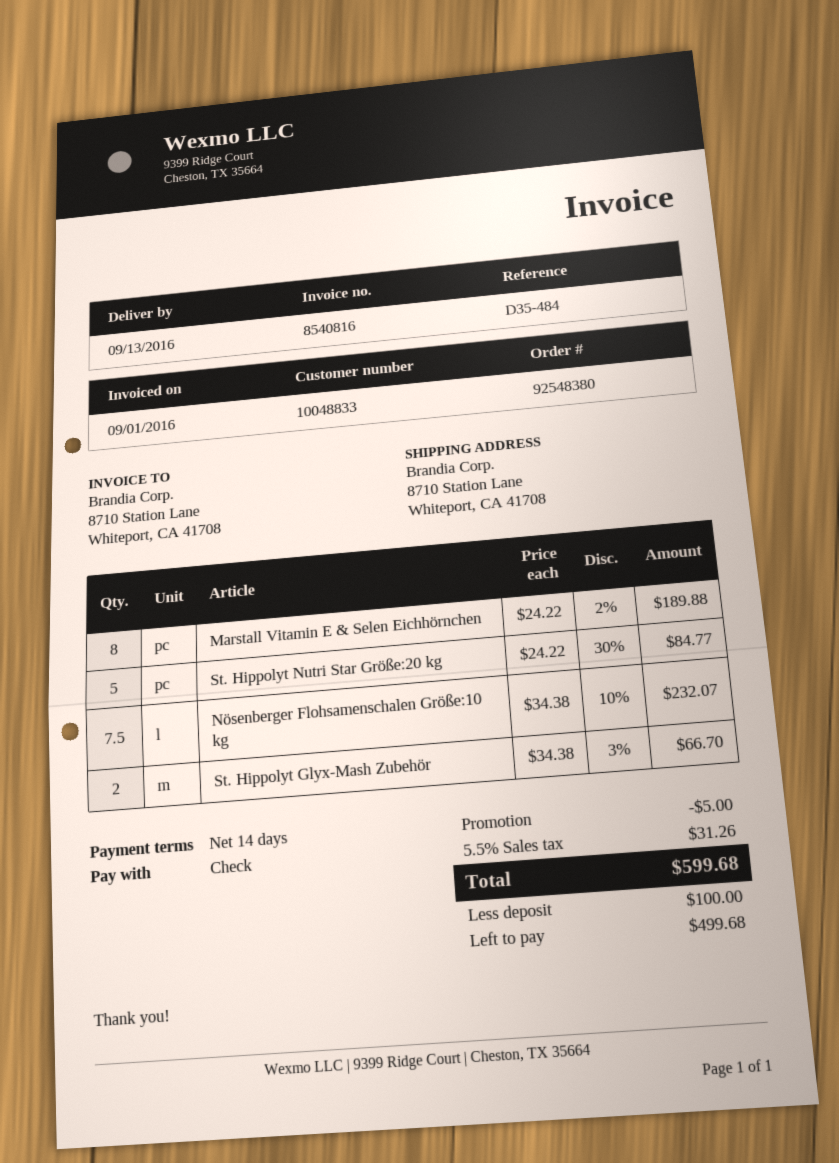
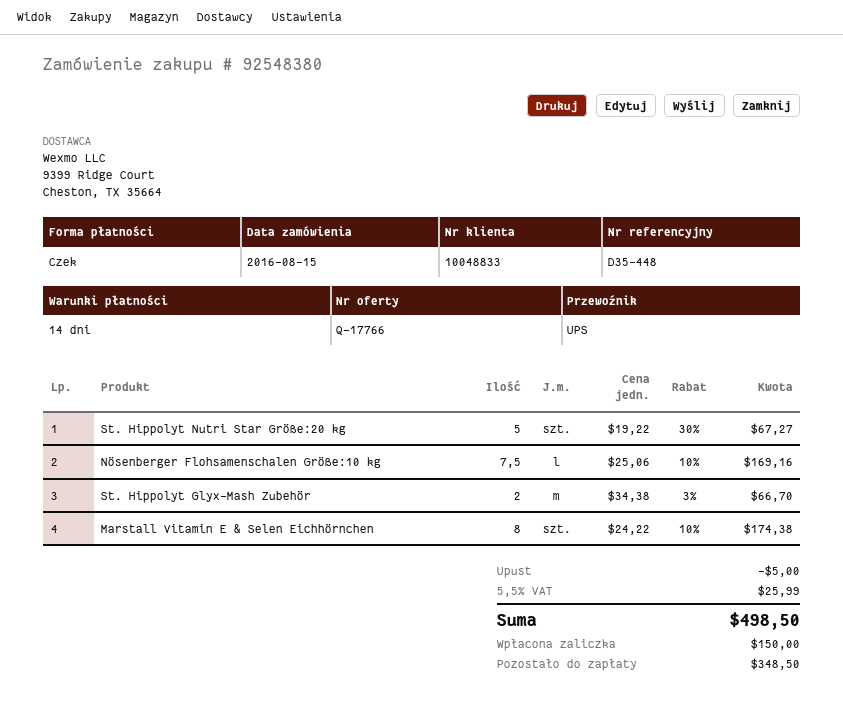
reference: D35-484 -> D35-448
Marstall Vitamin E & Selen Eichhörnchen: 8 x 24.22 - 2% = 189.88 -> 8 x 24.22 - 10% = 174.38
St. Hippolyt Nutri Star Größe:20 kg: 5 x 24.22 - 30% = 84.77 -> 5 x 19.22 - 30% = 67.27
Nösenberger Flohsamenschalen Größe:10 kg: 7.5 x 34.38 - 10% = 232.07 -> 7.5 x 25.06 - 10% = 169.16
tax: 5.5% = 31.26 -> 5.5% = 25.99
total: 599.68 -> 498.50
deposit: 100.00 -> 150.00
balance: 499.68 -> 348.50

